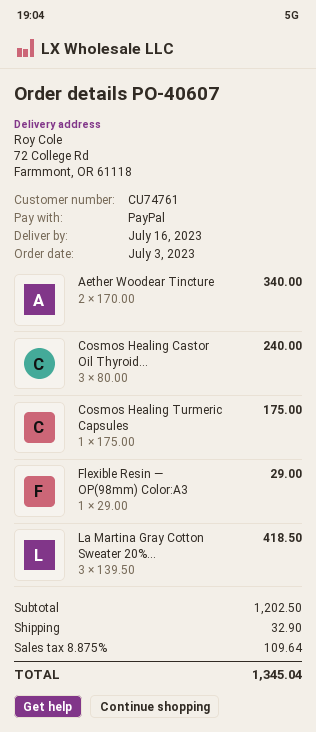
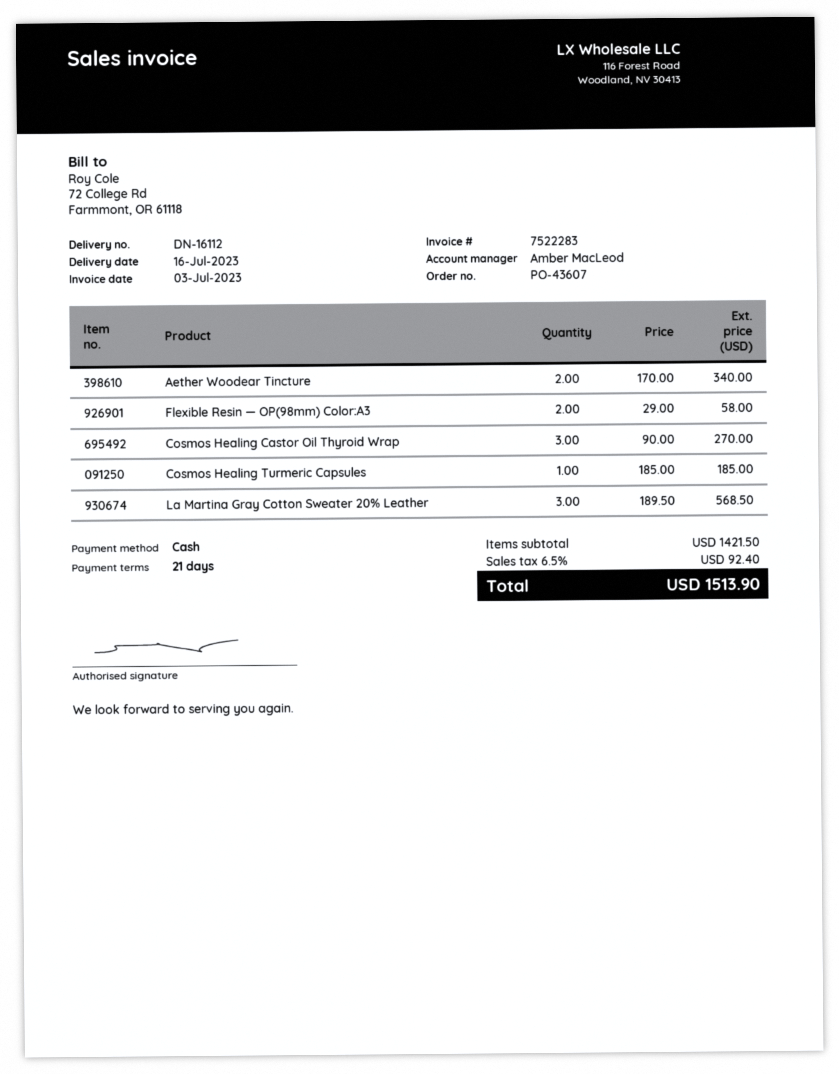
order number: PO-40607 -> PO-43607
payment method: PayPal -> cash
Cosmos Healing Castor Oil Thyroid...: 3 x 80.00 = 240.00 -> 3 x 90.00 = 270.00
Cosmos Healing Turmeric Capsules: 1 x 175.00 = 175.00 -> 1 x 185.00 = 185.00
Flexible Resin — OP(98mm) Color:A3: 1 x 29.00 = 29.00 -> 2 x 29.00 = 58.00
La Martina Gray Cotton Sweater 20%...: 3 x 139.50 = 418.50 -> 3 x 189.50 = 568.50
subtotal: 1202.50 -> 1421.50
shipping: 32.90 -> none
tax: 8.875% = 109.64 -> 6.5% = 92.40
total: 1345.04 -> 1513.90

